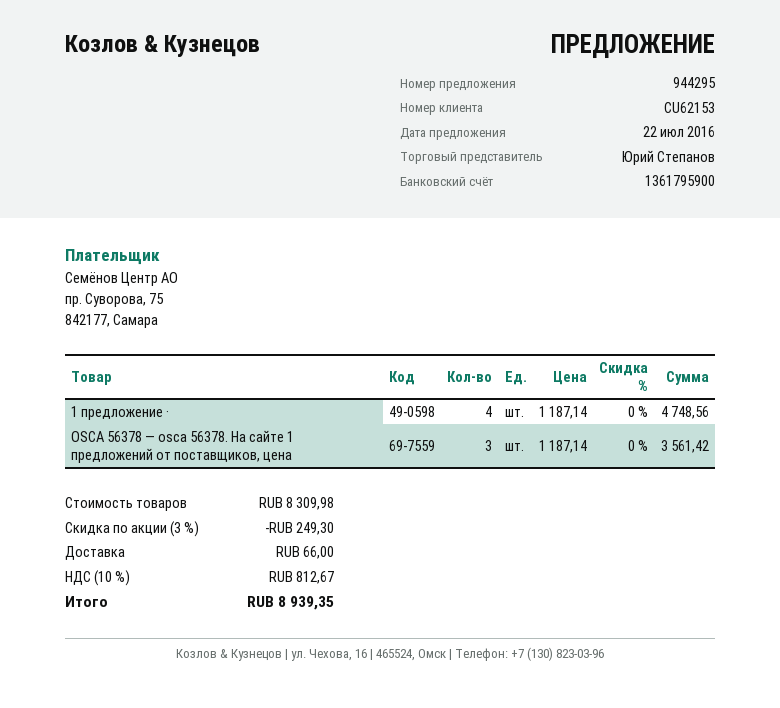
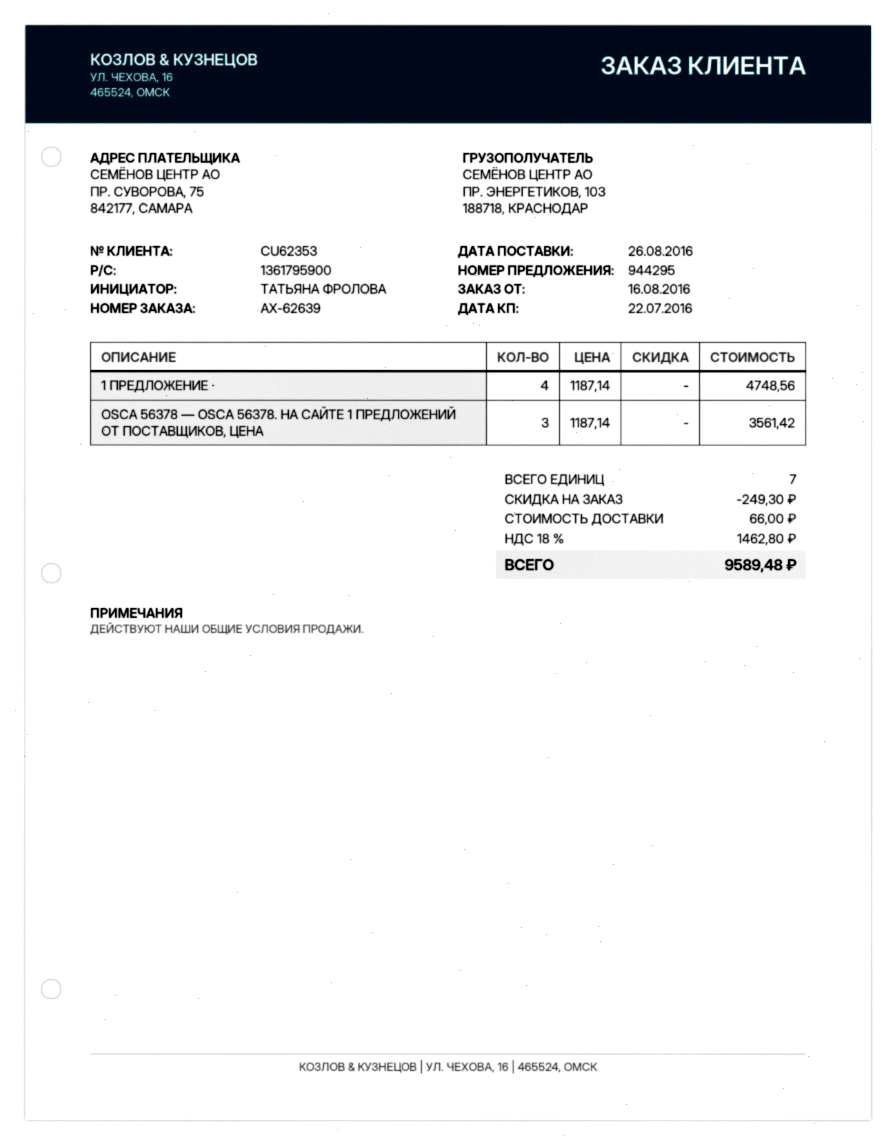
customer number: CU62153 -> CU62353
tax: 10% = 812.67 -> 18% = 1462.80
total: 8939.35 -> 9589.48

